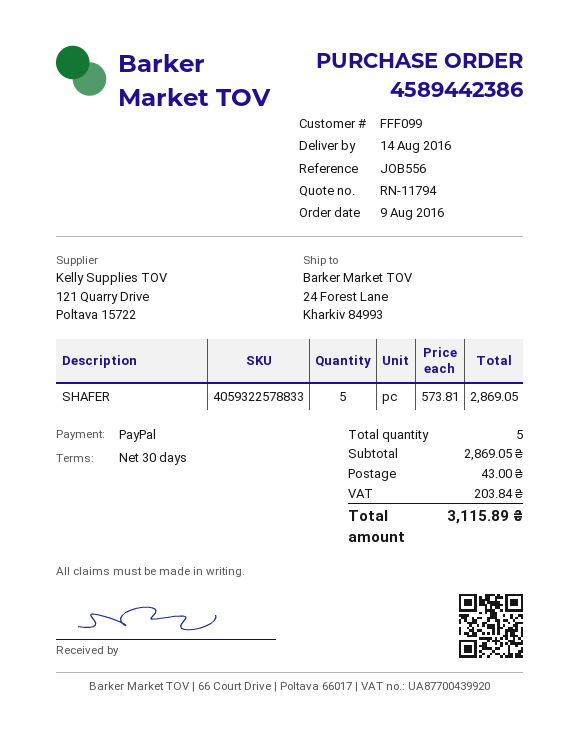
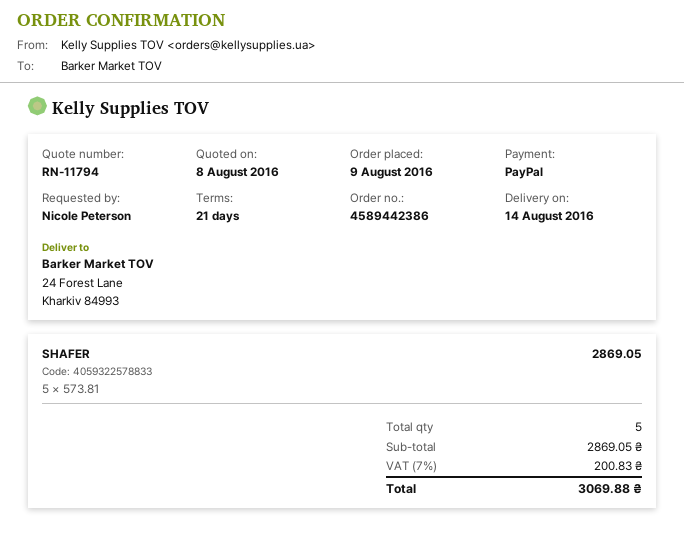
payment terms: 30 days -> 21 days
shipping: 43.00 -> none
tax: 203.84 -> 200.83
total: 3115.89 -> 3069.88

